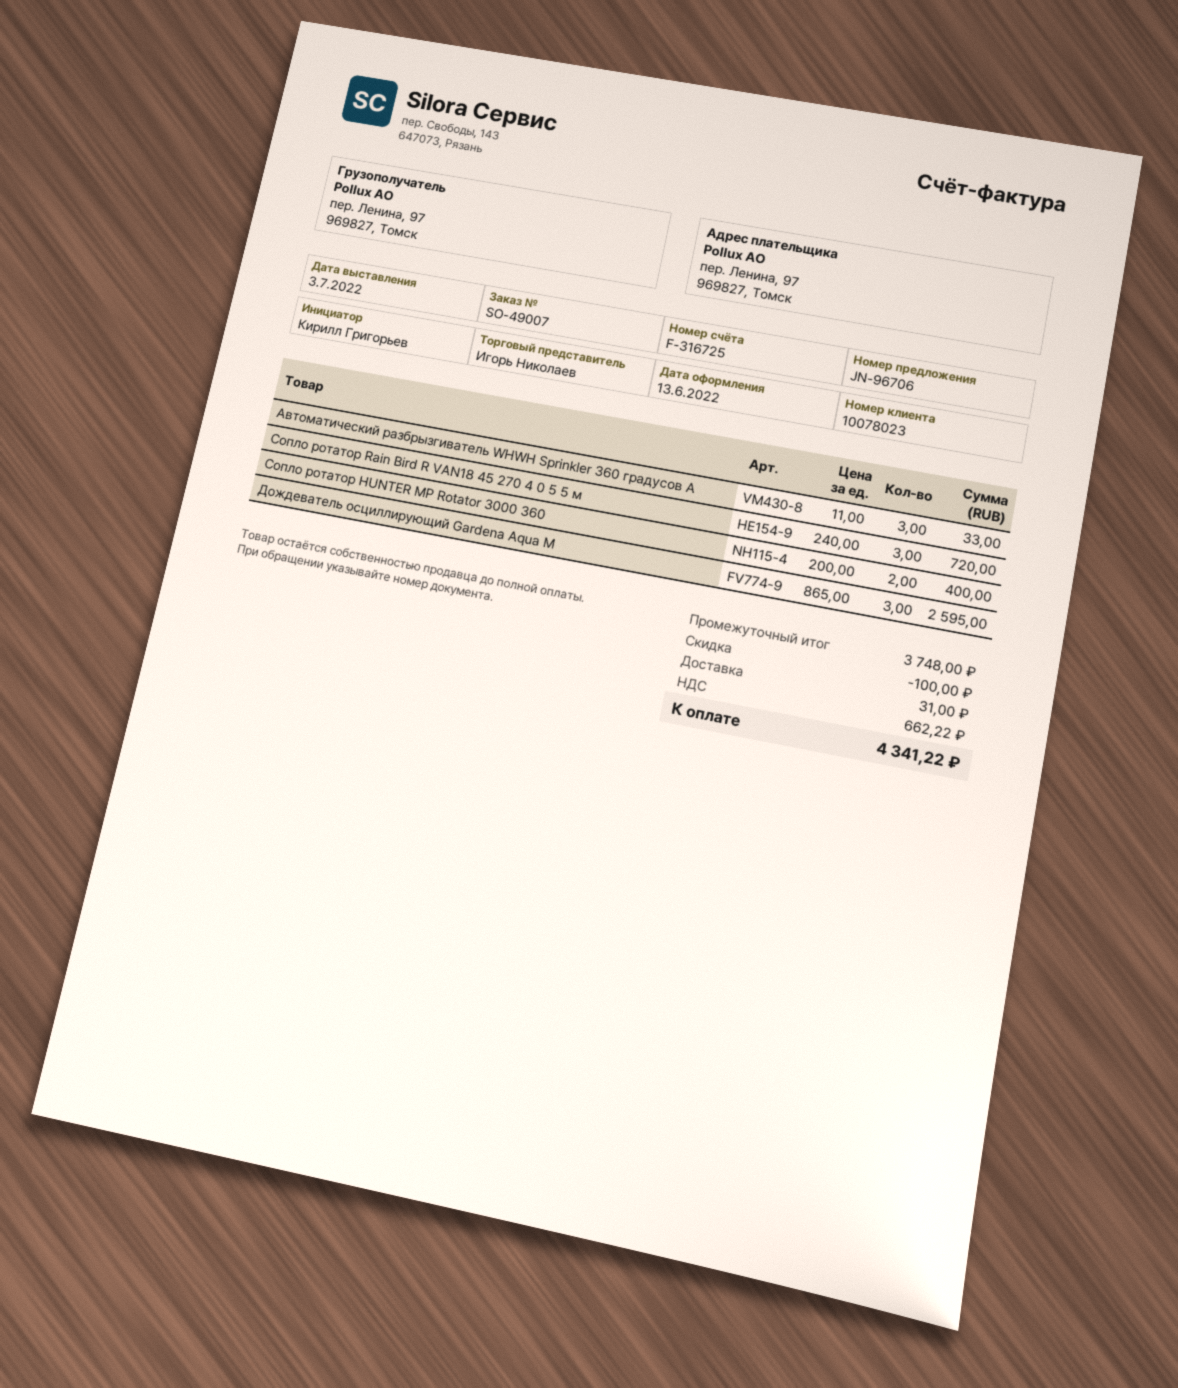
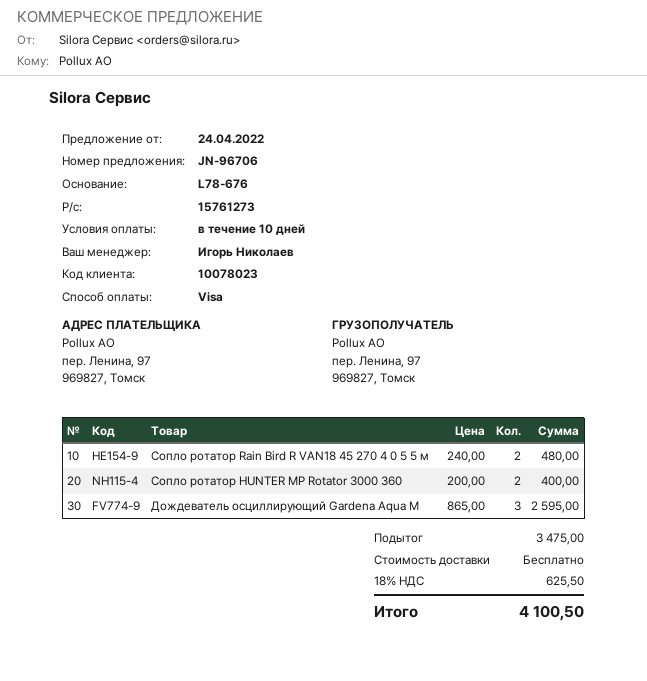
Автоматический разбрызгиватель WHWH Sprinkler 360 градусов A: 3 x 11.00 = 33.00 -> none
Сопло ротатор Rain Bird R VAN18 45 270 4 0 5 5 м: 3 x 240.00 = 720.00 -> 2 x 240.00 = 480.00
subtotal: 3748.00 -> 3475.00
discount: 100.00 -> none
shipping: 31.00 -> 0.00
tax: 662.22 -> 625.50
total: 4341.22 -> 4100.50

